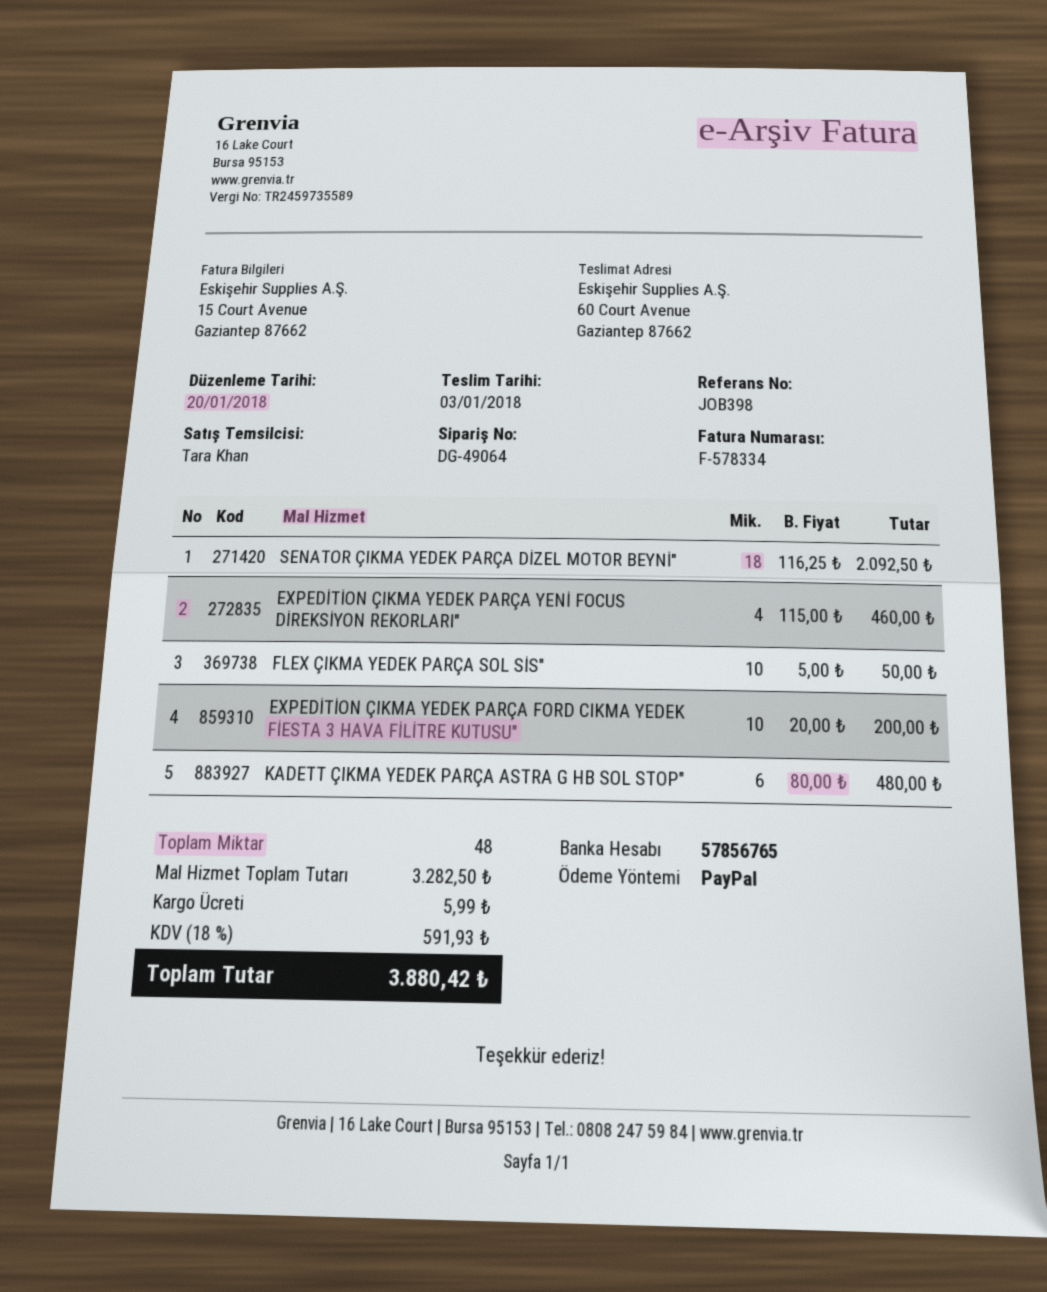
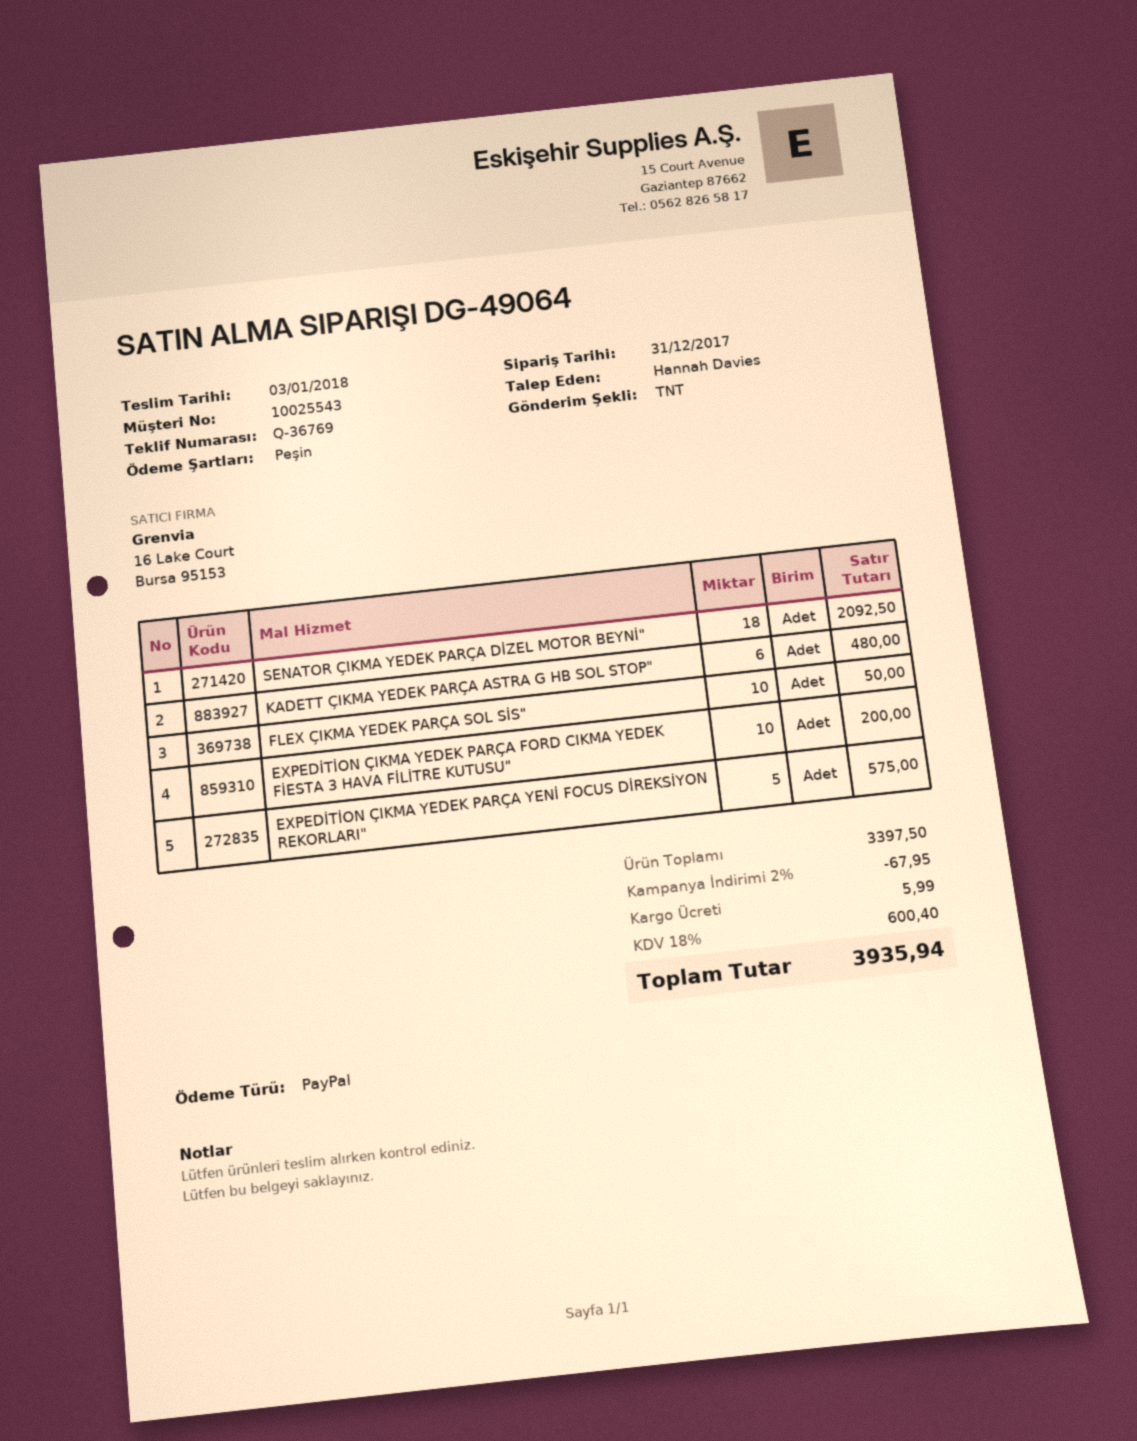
EXPEDİTİON ÇIKMA YEDEK PARÇA YENİ FOCUS DİREKSİYON REKORLARI": 4 for 460.00 -> 5 for 575.00
subtotal: 3282.50 -> 3397.50
discount: none -> 2% = 67.95
tax: 18% = 591.93 -> 18% = 600.40
total: 3880.42 -> 3935.94

